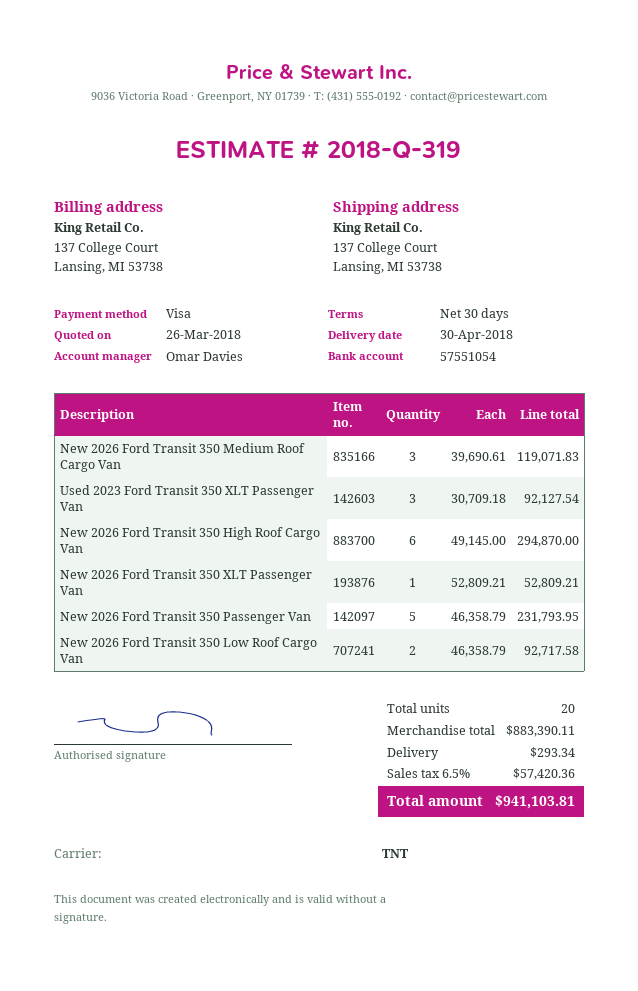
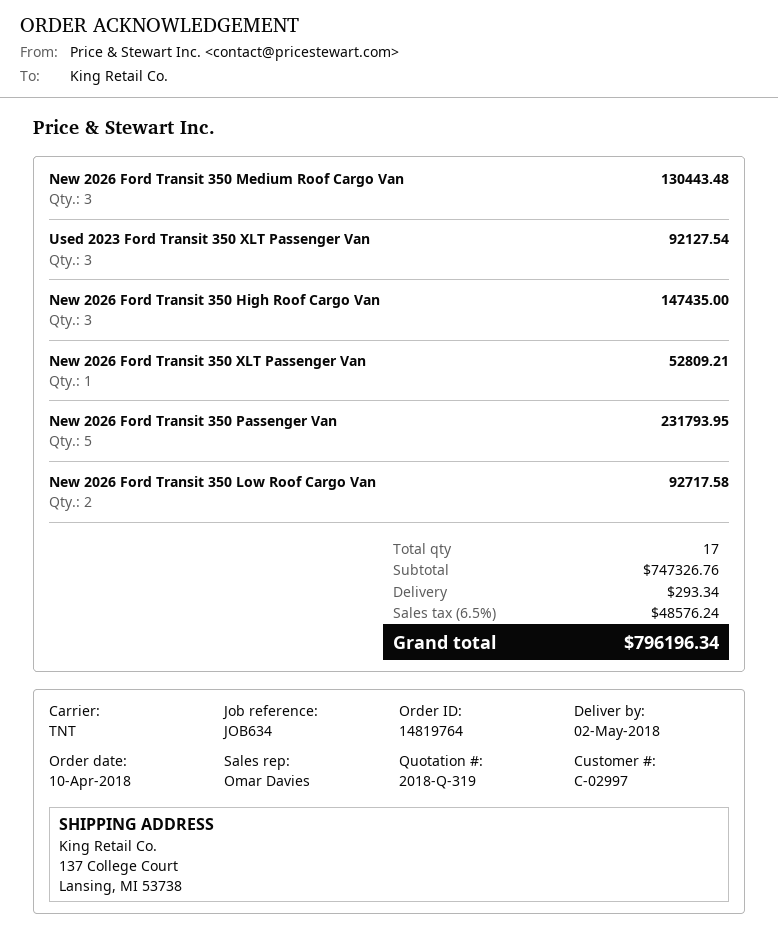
delivery date: 2018-04-30 -> 2018-05-02
New 2026 Ford Transit 350 Medium Roof Cargo Van: 3 for 119071.83 -> 3 for 130443.48
New 2026 Ford Transit 350 High Roof Cargo Van: 6 for 294870.00 -> 3 for 147435.00
total quantity: 20 -> 17
subtotal: 883390.11 -> 747326.76
tax: 6.5% = 57420.36 -> 6.5% = 48576.24
total: 941103.81 -> 796196.34

